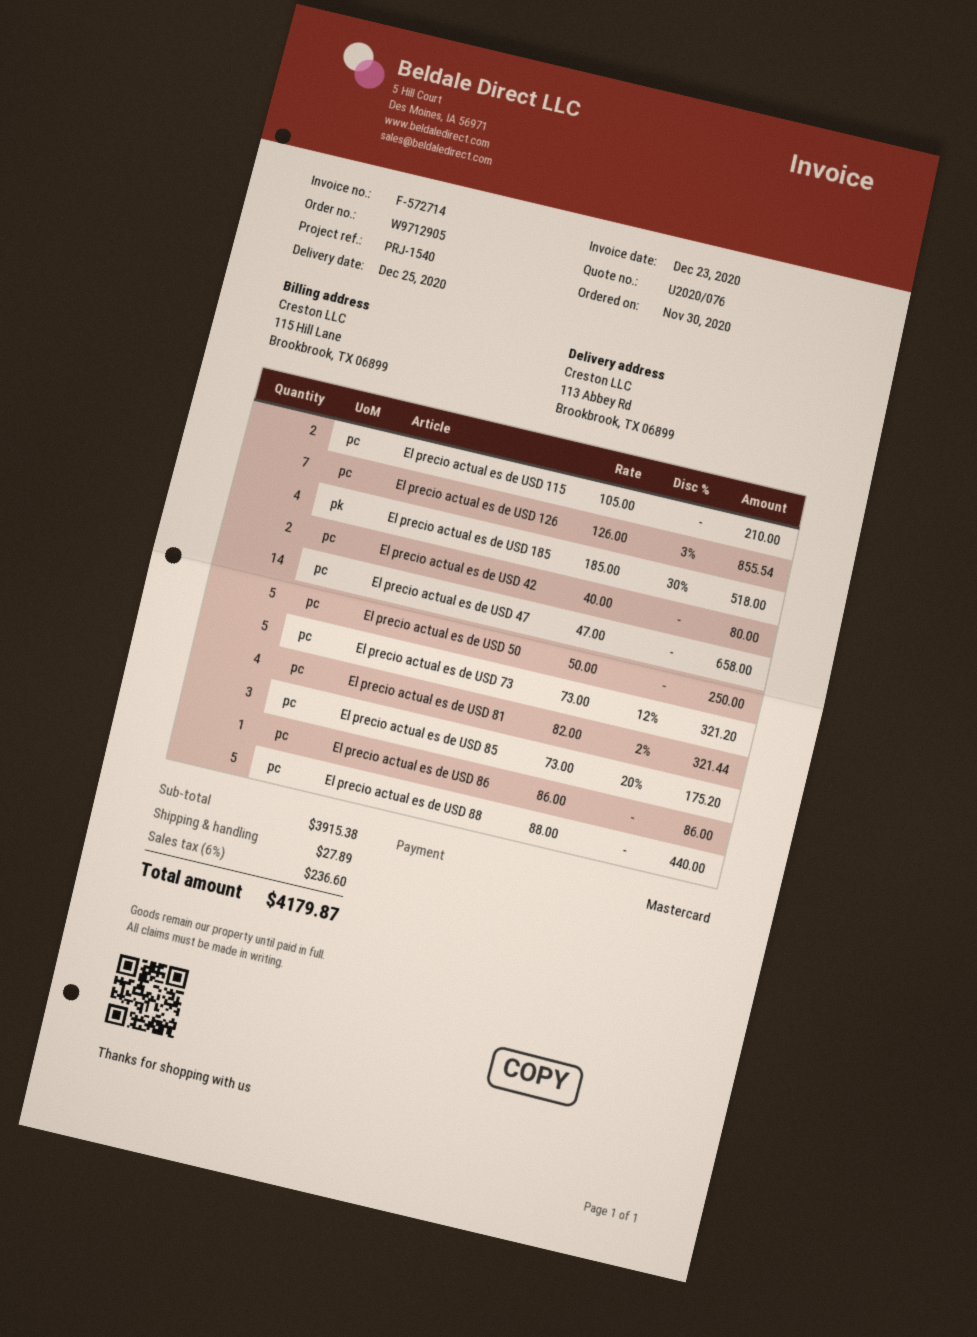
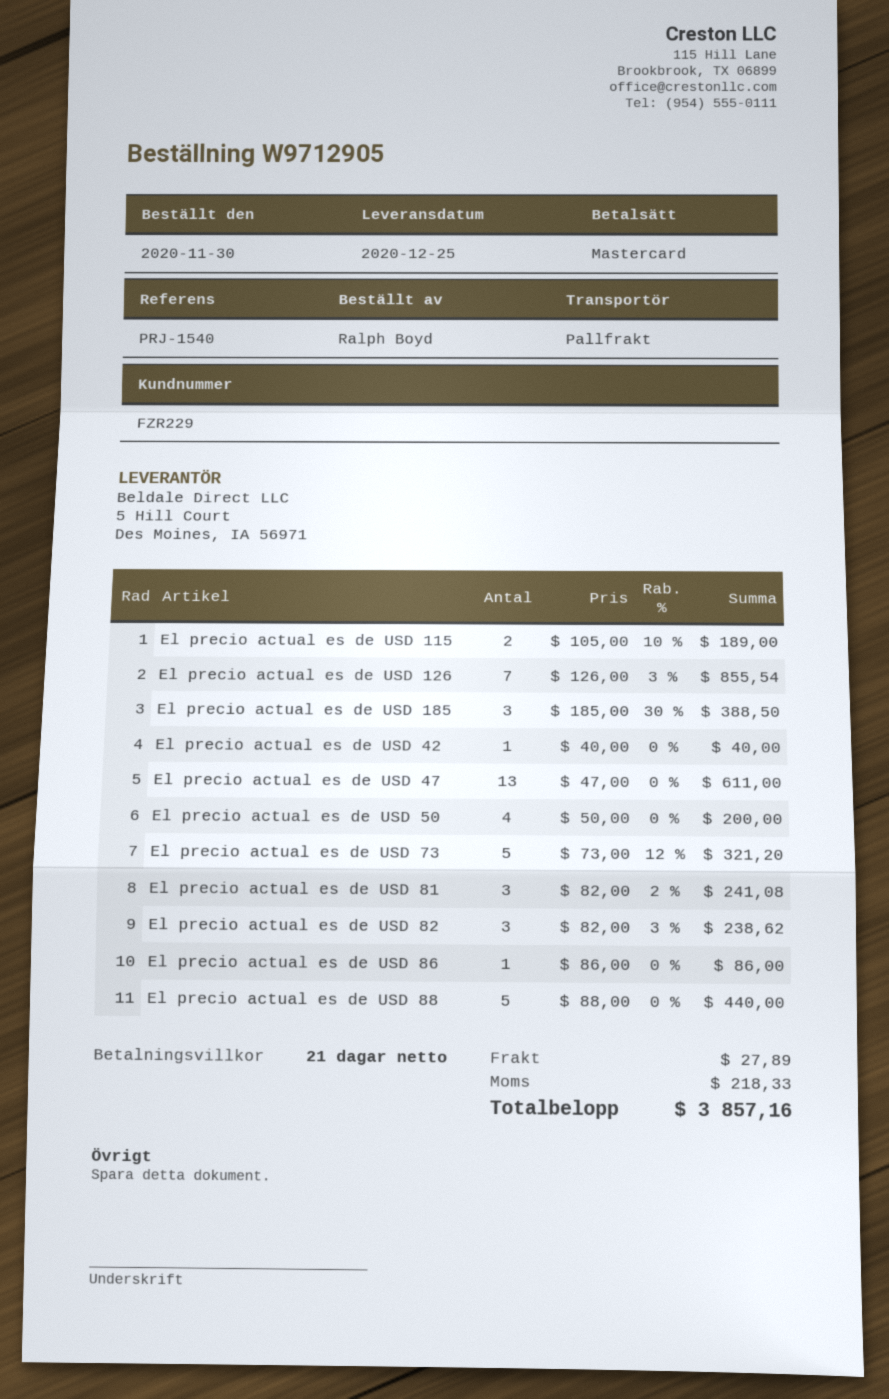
El precio actual es de USD 115: 2 x 105.00 = 210.00 -> 2 x 105.00 - 10% = 189.00
El precio actual es de USD 185: 4 x 185.00 - 30% = 518.00 -> 3 x 185.00 - 30% = 388.50
El precio actual es de USD 42: 2 x 40.00 = 80.00 -> 1 x 40.00 = 40.00
El precio actual es de USD 47: 14 x 47.00 = 658.00 -> 13 x 47.00 = 611.00
El precio actual es de USD 50: 5 x 50.00 = 250.00 -> 4 x 50.00 = 200.00
El precio actual es de USD 81: 4 x 82.00 - 2% = 321.44 -> 3 x 82.00 - 2% = 241.08
El precio actual es de USD 85: 3 x 73.00 - 20% = 175.20 -> none
El precio actual es de USD 82: none -> 3 x 82.00 - 3% = 238.62
tax: 236.60 -> 218.33
total: 4179.87 -> 3857.16

